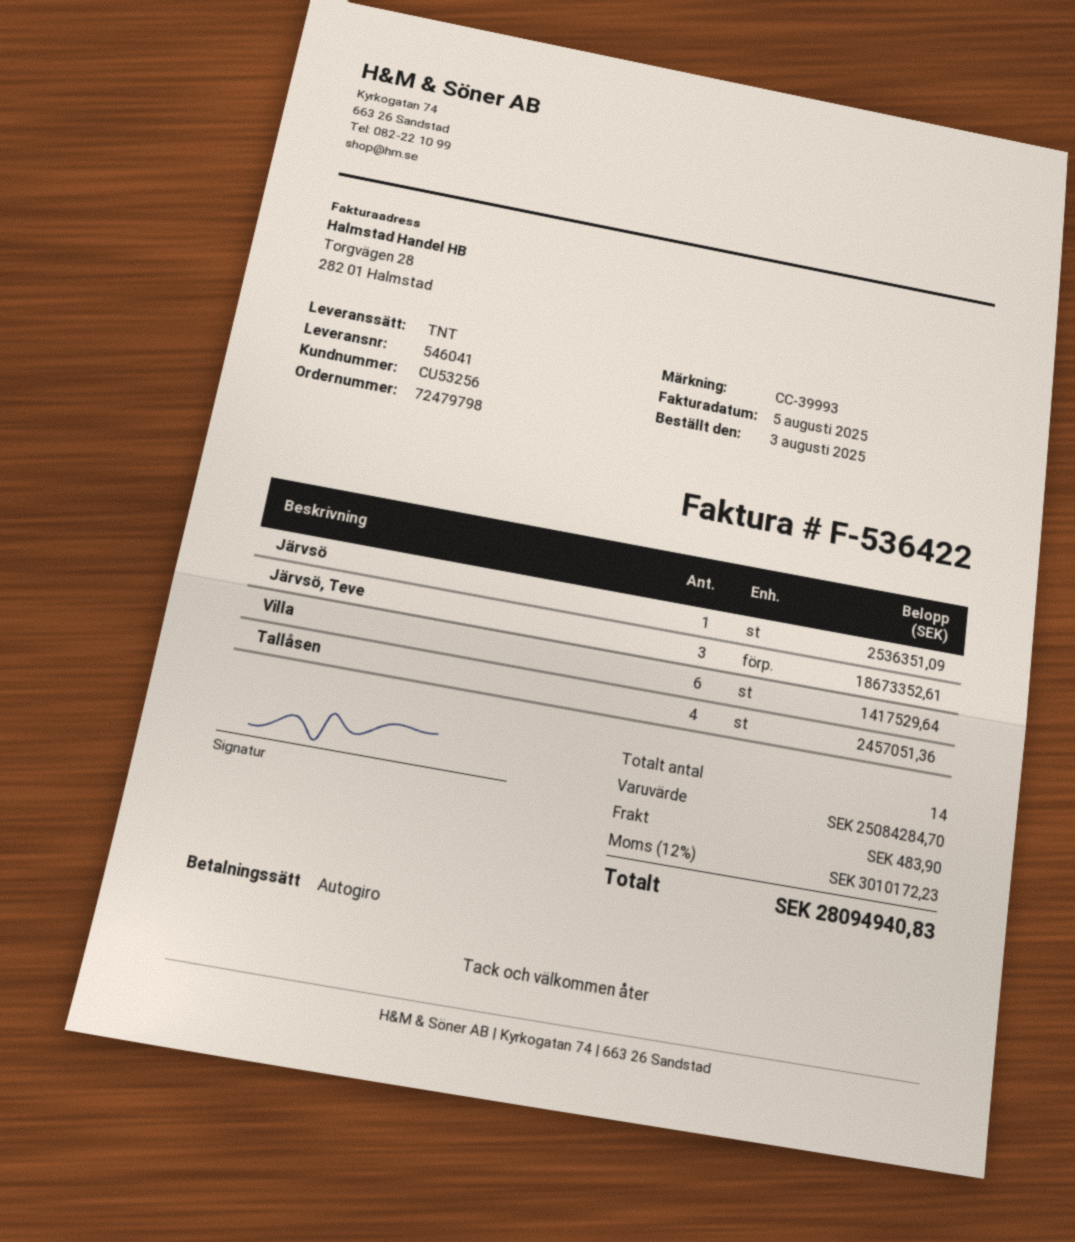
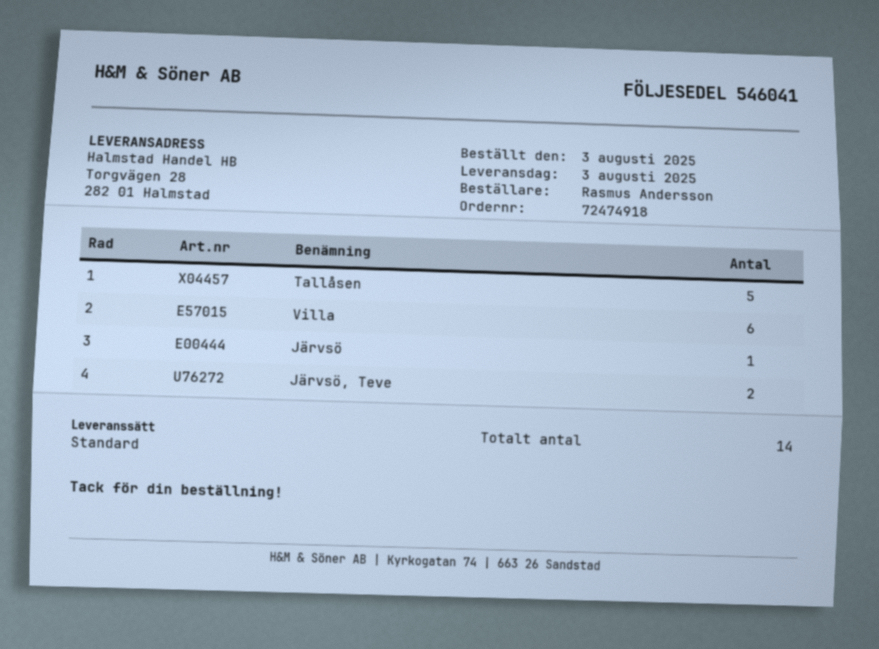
order number: 72479798 -> 72474918
shipping method: TNT -> standard
Järvsö, Teve: 3 -> 2
Tallåsen: 4 -> 5

